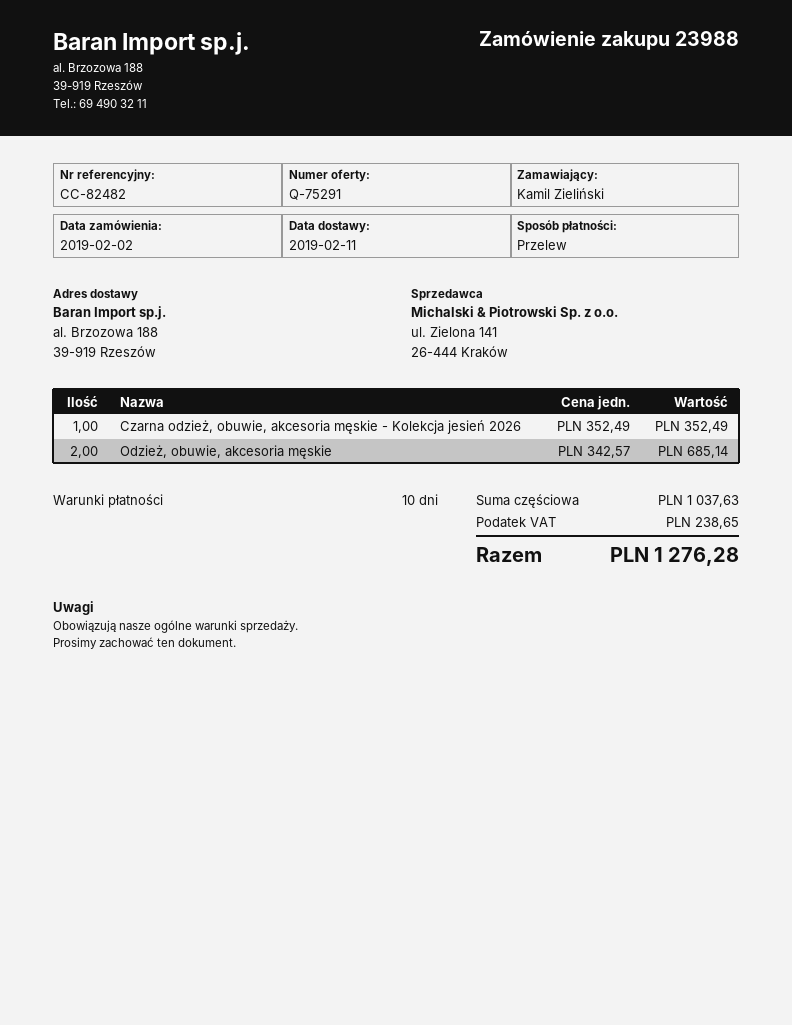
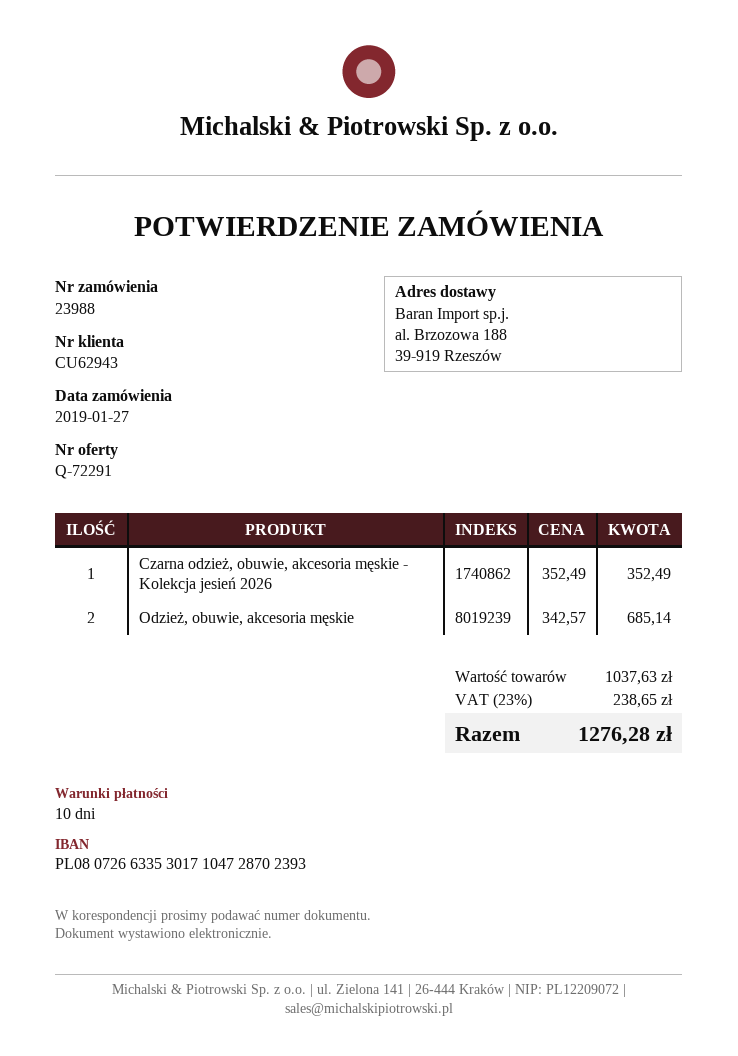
quote number: Q-75291 -> Q-72291
order date: 2019-02-02 -> 2019-01-27

